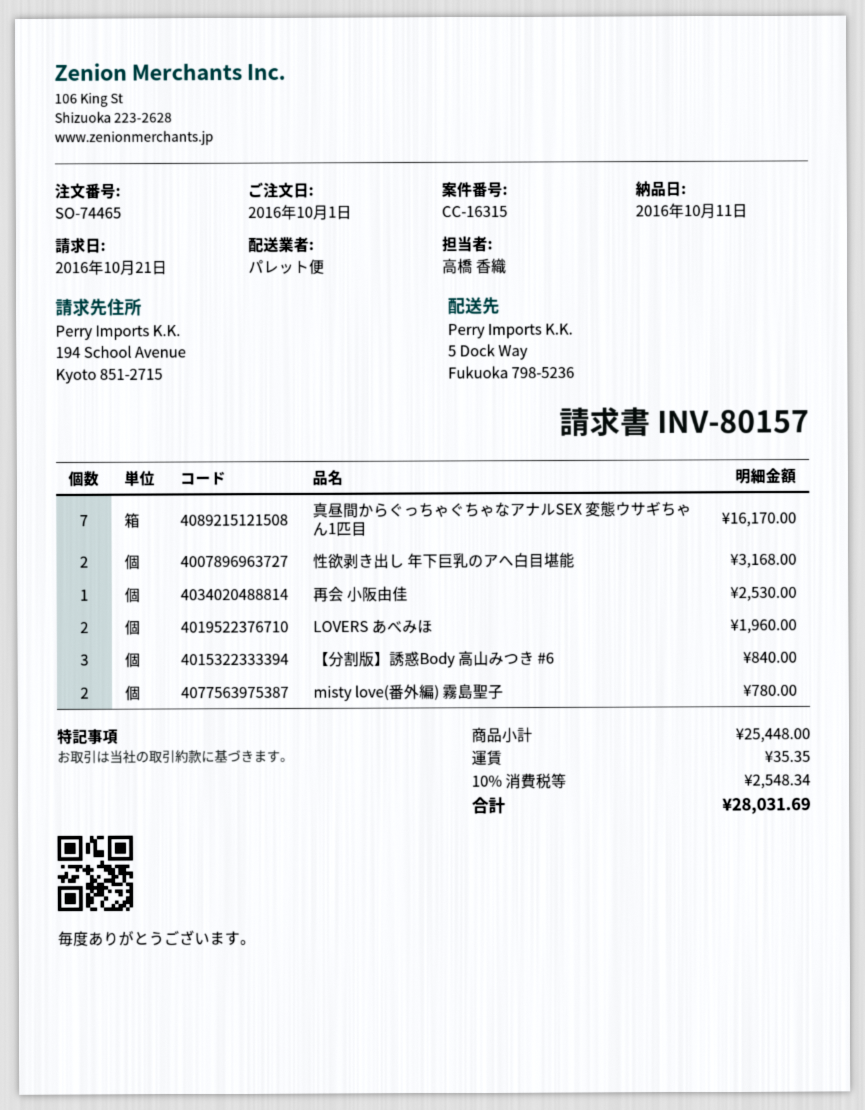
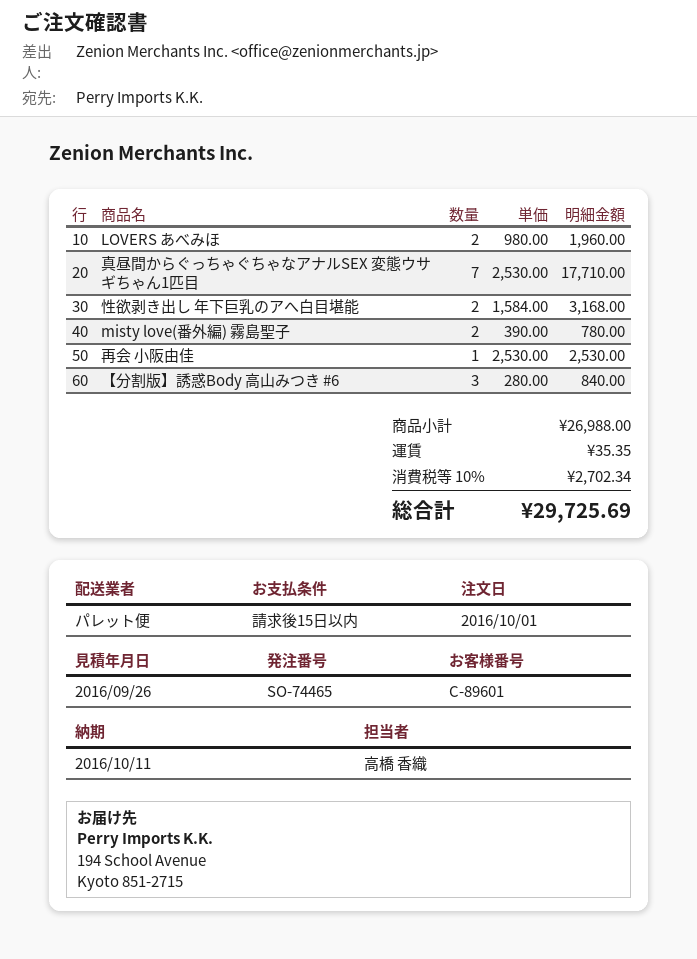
ship to: 5 Dock Way, Fukuoka 798-5236 -> 194 School Avenue, Kyoto 851-2715
真昼間からぐっちゃぐちゃなアナルSEX 変態ウサギちゃん1匹目: 7 for 16170.00 -> 7 for 17710.00
subtotal: 25448.00 -> 26988.00
tax: 10% = 2548.34 -> 10% = 2702.34
total: 28031.69 -> 29725.69

